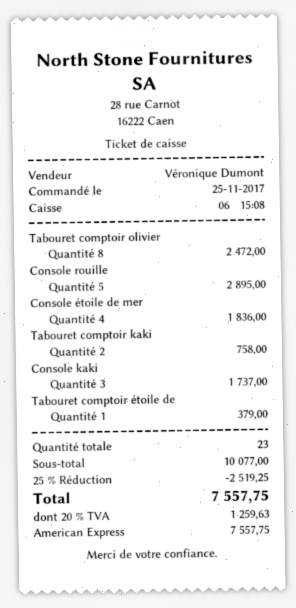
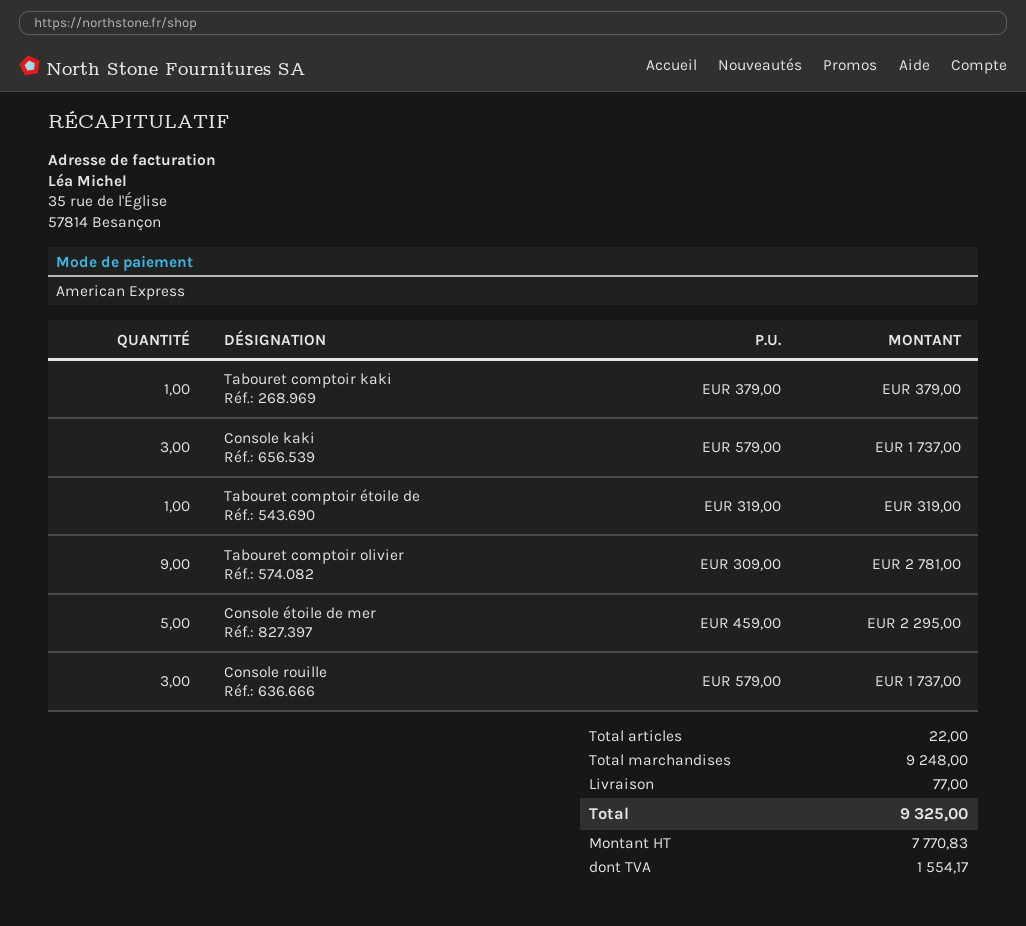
Tabouret comptoir olivier: 8 for 2472.00 -> 9 for 2781.00
Console rouille: 5 for 2895.00 -> 3 for 1737.00
Console étoile de mer: 4 for 1836.00 -> 5 for 2295.00
Tabouret comptoir kaki: 2 for 758.00 -> 1 for 379.00
Tabouret comptoir étoile de: 1 for 379.00 -> 1 for 319.00
total quantity: 23 -> 22
subtotal: 10077.00 -> 9248.00
discount: 25% = 2519.25 -> none
shipping: none -> 77.00
tax: 1259.63 -> 1554.17
total: 7557.75 -> 9325.00

